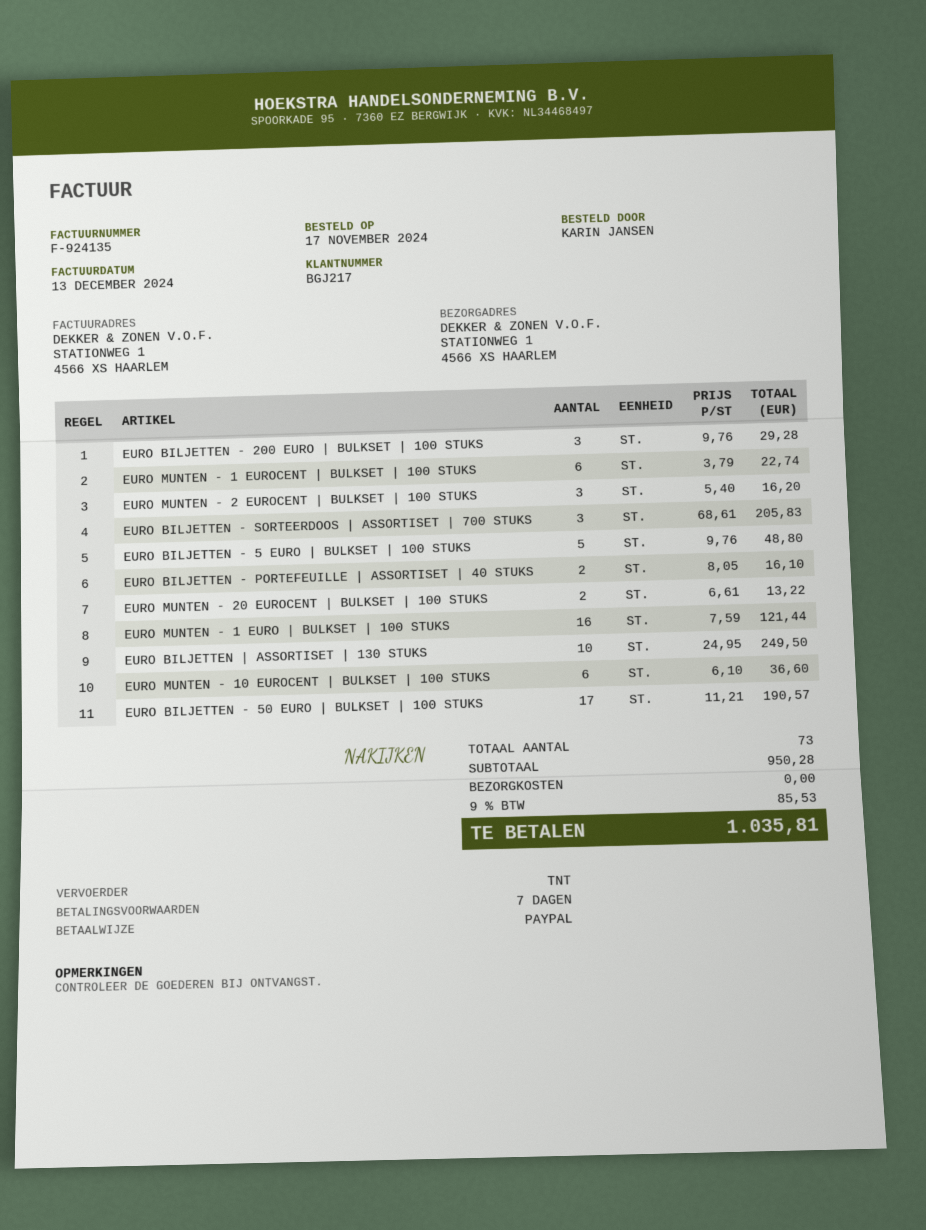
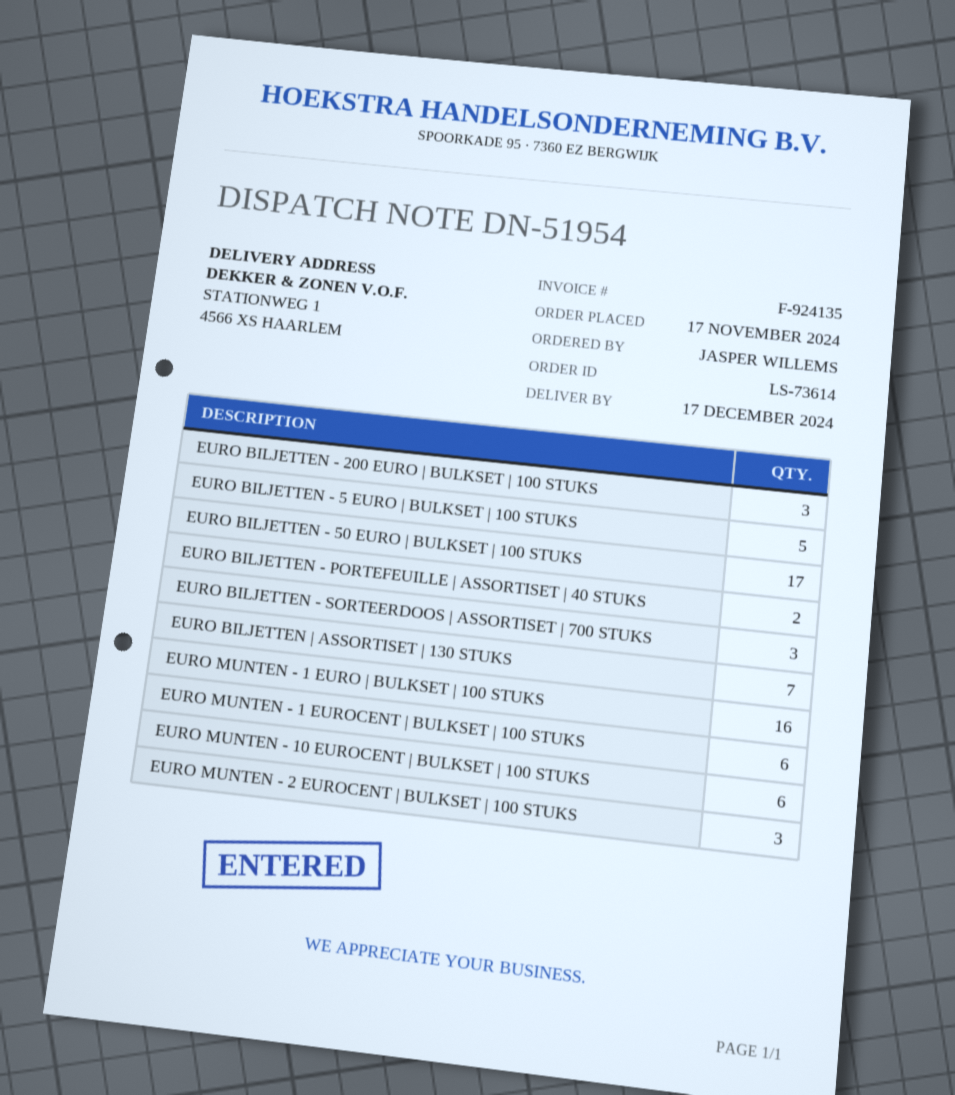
ordered by: KARIN JANSEN -> JASPER WILLEMS
EURO MUNTEN - 20 EUROCENT | BULKSET | 100 STUKS: 2 -> none
EURO BILJETTEN | ASSORTISET | 130 STUKS: 10 -> 7

